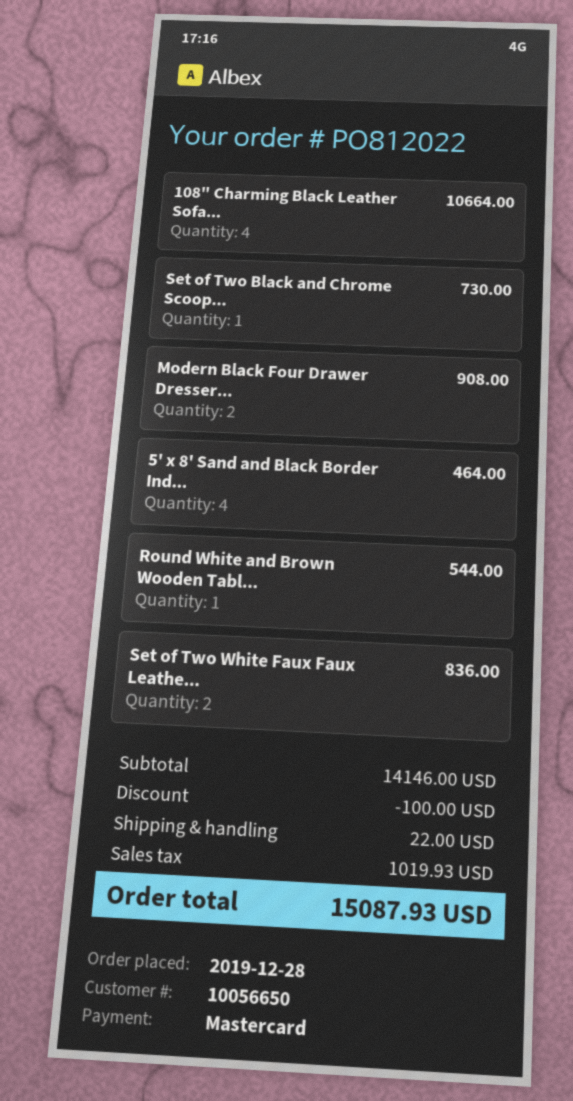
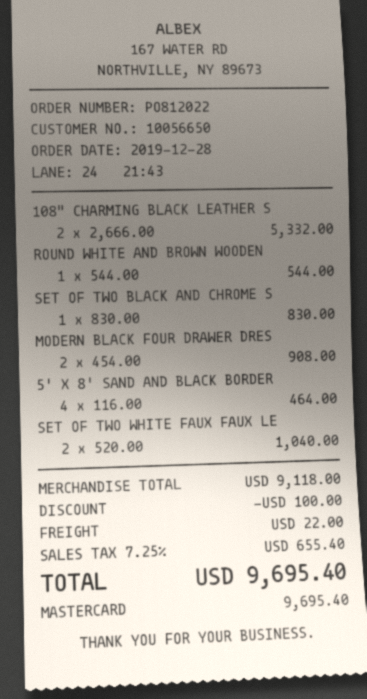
108" Charming Black Leather Sofa...: 4 for 10664.00 -> 2 for 5332.00
Set of Two Black and Chrome Scoop...: 1 for 730.00 -> 1 for 830.00
Set of Two White Faux Faux Leathe...: 2 for 836.00 -> 2 for 1040.00
subtotal: 14146.00 -> 9118.00
tax: 1019.93 -> 655.40
total: 15087.93 -> 9695.40

